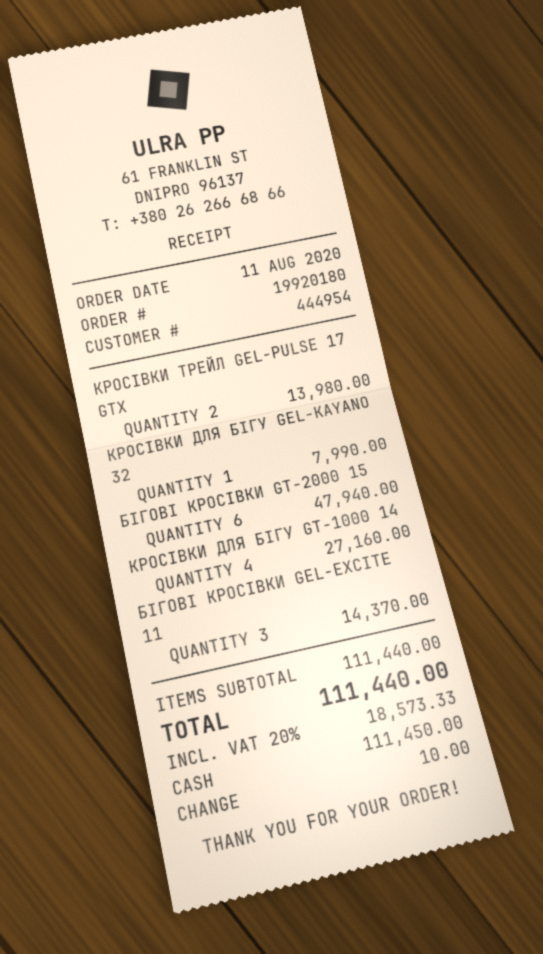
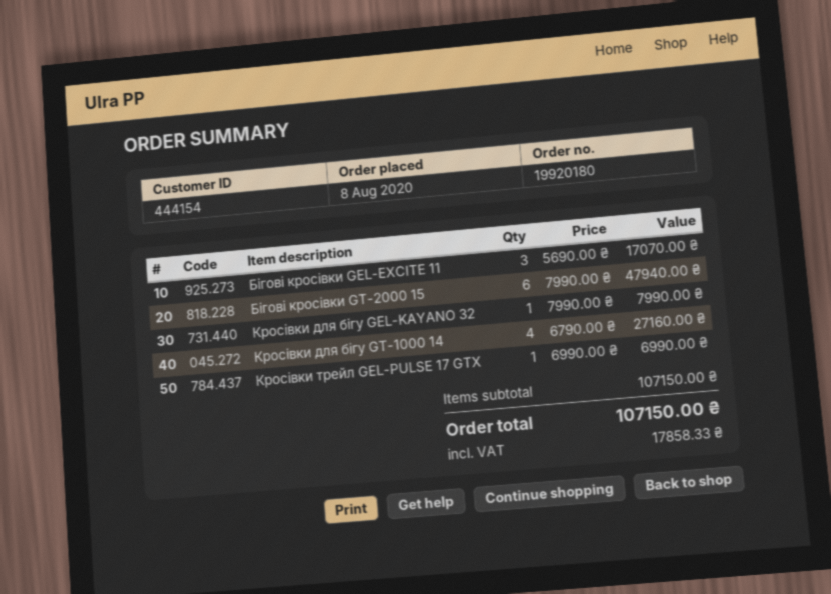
order date: 2020-08-11 -> 2020-08-08
customer number: 444954 -> 444154
КРОСІВКИ ТРЕЙЛ GEL-PULSE 17 GTX: 2 for 13980.00 -> 1 for 6990.00
БІГОВІ КРОСІВКИ GEL-EXCITE 11: 3 for 14370.00 -> 3 for 17070.00
subtotal: 111440.00 -> 107150.00
tax: 18573.33 -> 17858.33
total: 111440.00 -> 107150.00

